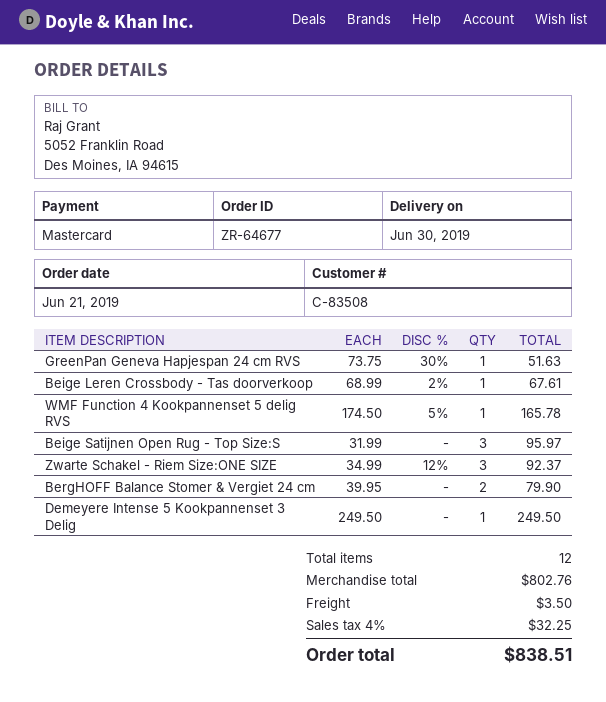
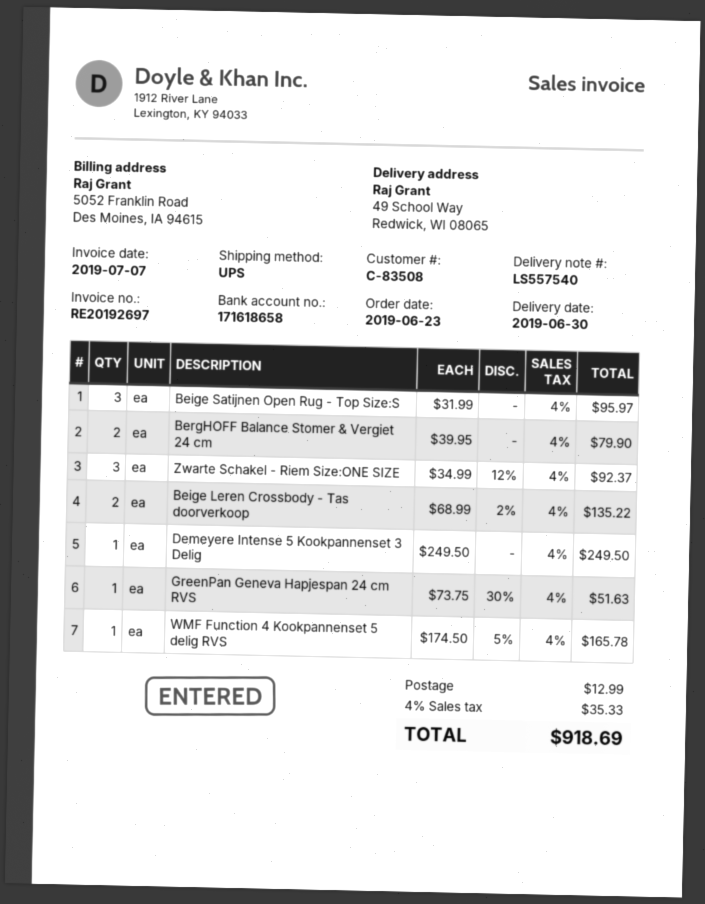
order date: 2019-06-21 -> 2019-06-23
Beige Leren Crossbody - Tas doorverkoop: 1 x 68.99 - 2% = 67.61 -> 2 x 68.99 - 2% = 135.22
shipping: 3.50 -> 12.99
tax: 4% = 32.25 -> 4% = 35.33
total: 838.51 -> 918.69

